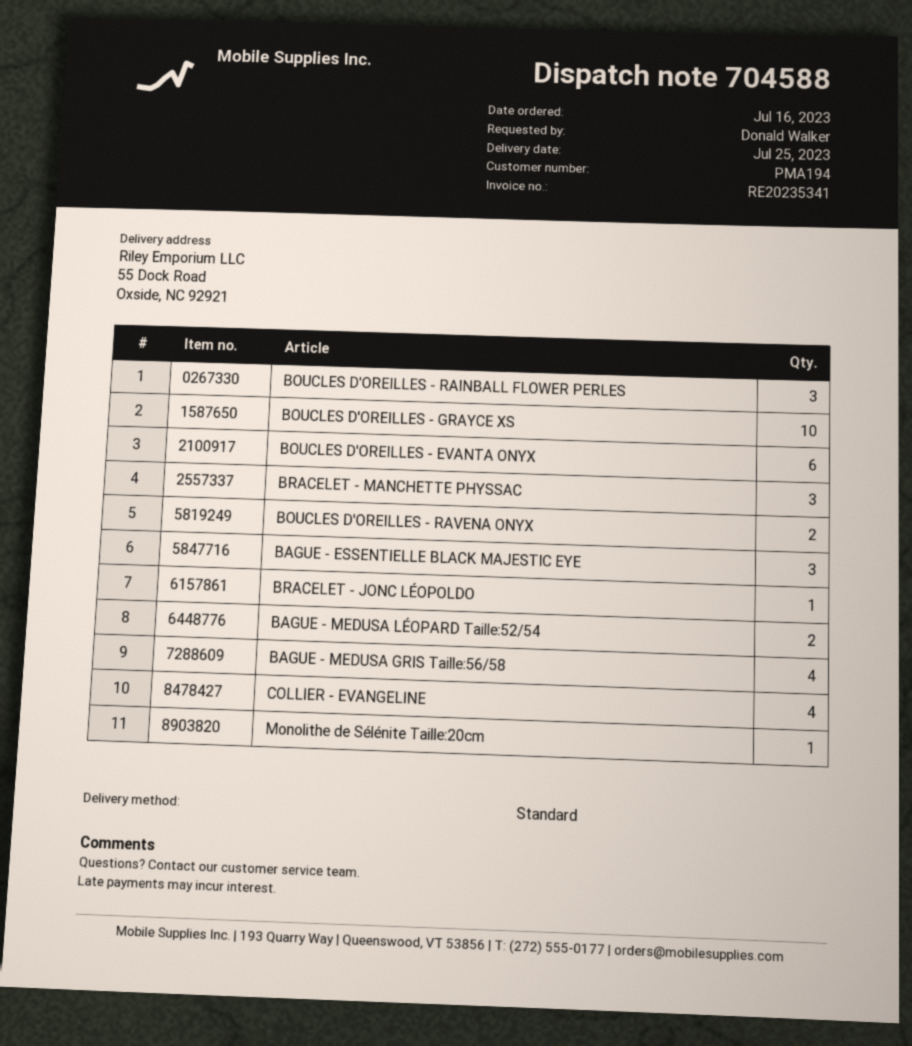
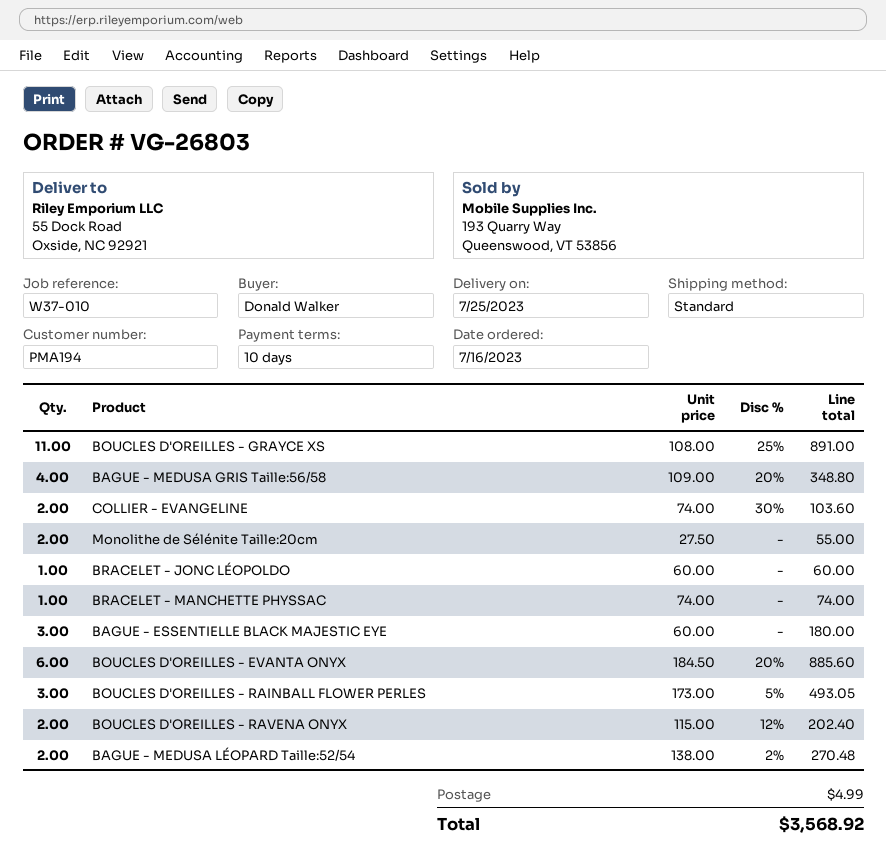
BOUCLES D'OREILLES - GRAYCE XS: 10 -> 11
BRACELET - MANCHETTE PHYSSAC: 3 -> 1
COLLIER - EVANGELINE: 4 -> 2
Monolithe de Sélénite Taille:20cm: 1 -> 2

